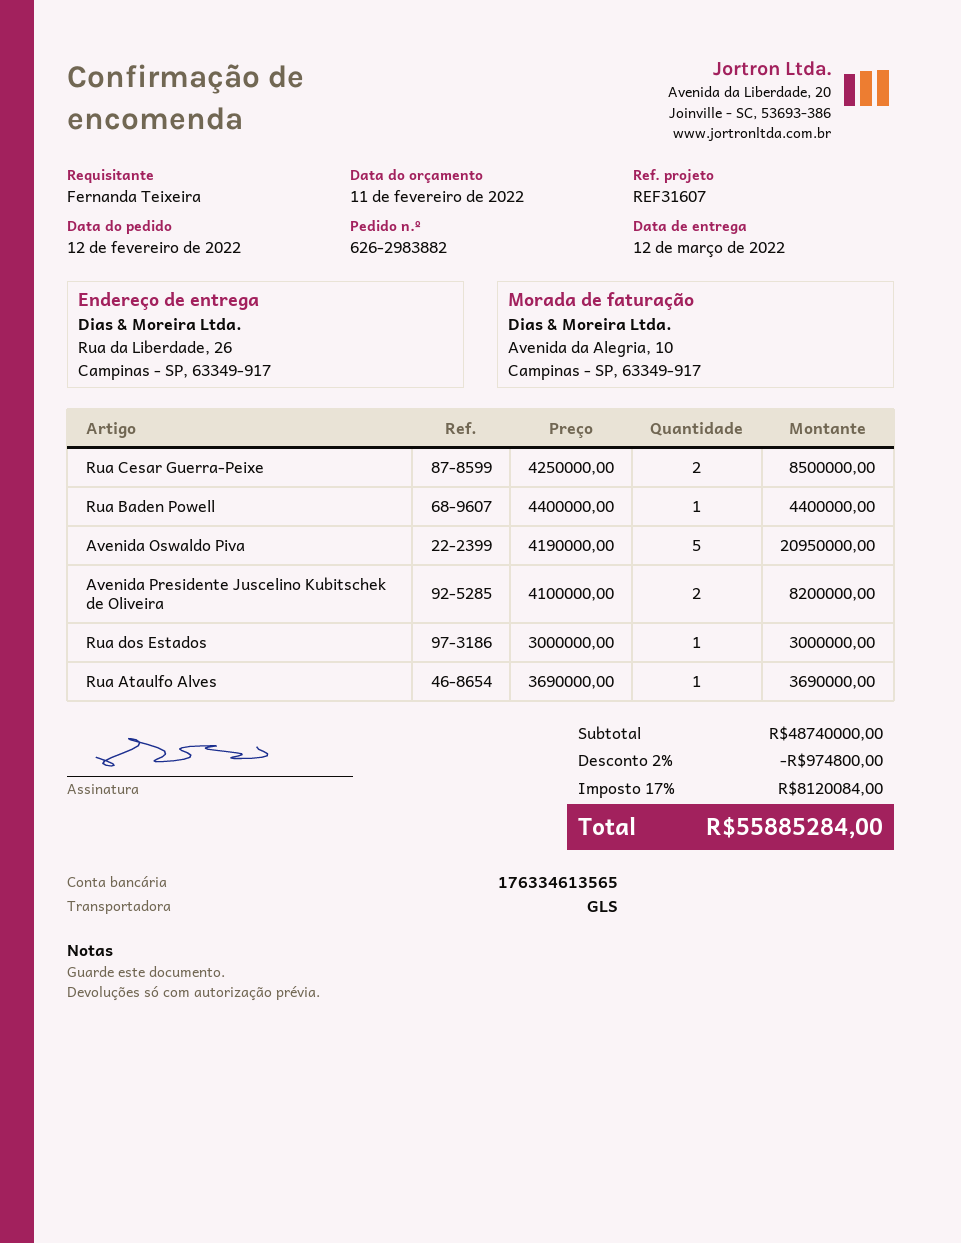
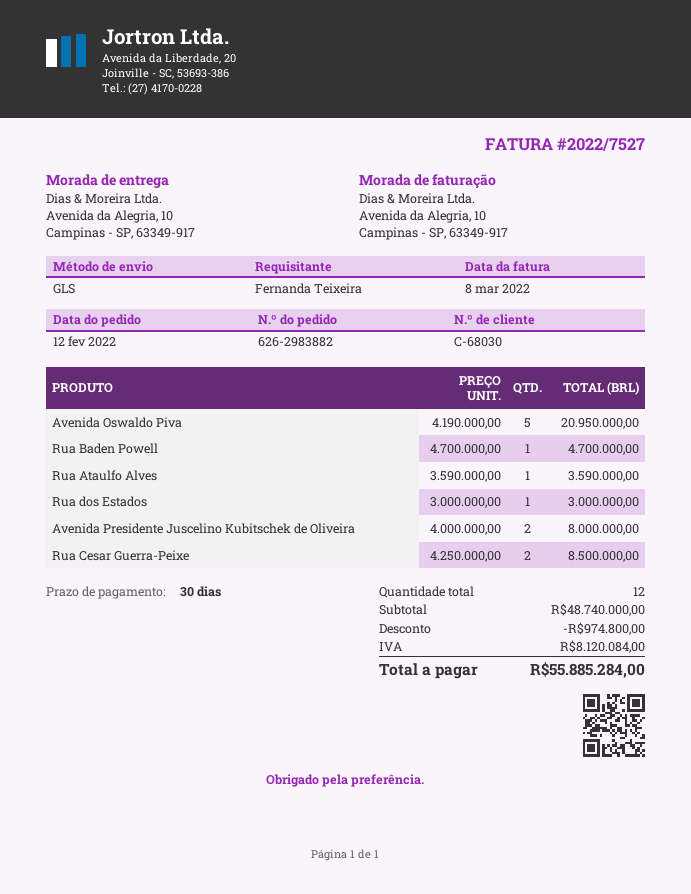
ship to: Rua da Liberdade, 26, Campinas - SP, 63349-917 -> Avenida da Alegria, 10, Campinas - SP, 63349-917
Rua Baden Powell: 1 x 4400000.00 = 4400000.00 -> 1 x 4700000.00 = 4700000.00
Avenida Presidente Juscelino Kubitschek de Oliveira: 2 x 4100000.00 = 8200000.00 -> 2 x 4000000.00 = 8000000.00
Rua Ataulfo Alves: 1 x 3690000.00 = 3690000.00 -> 1 x 3590000.00 = 3590000.00

